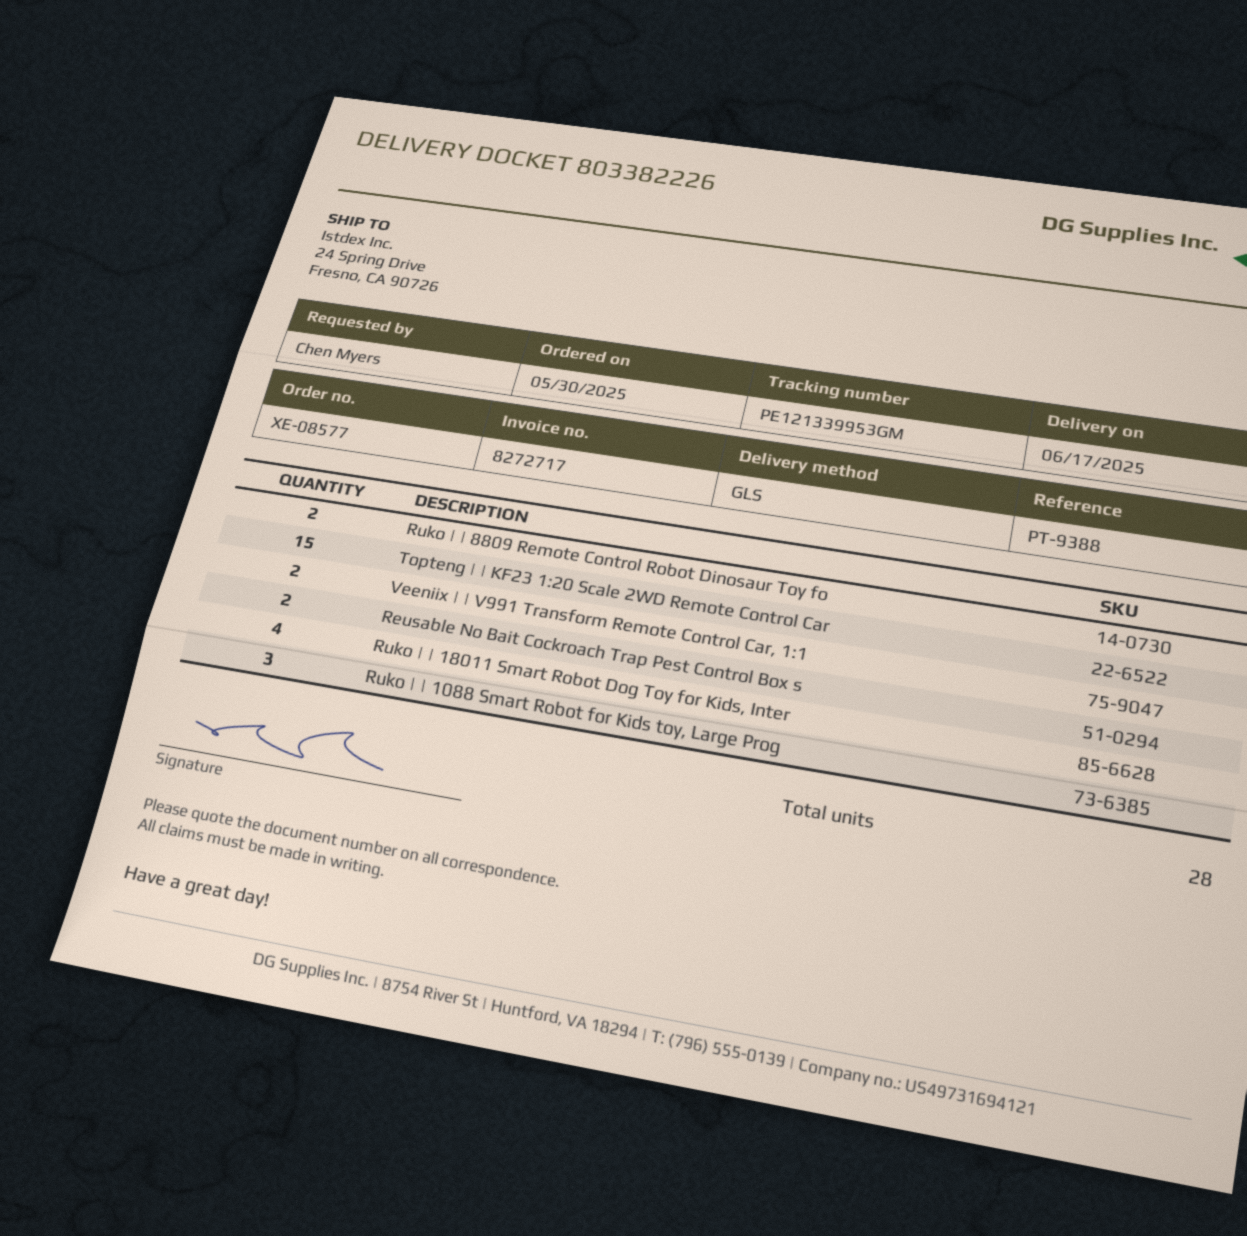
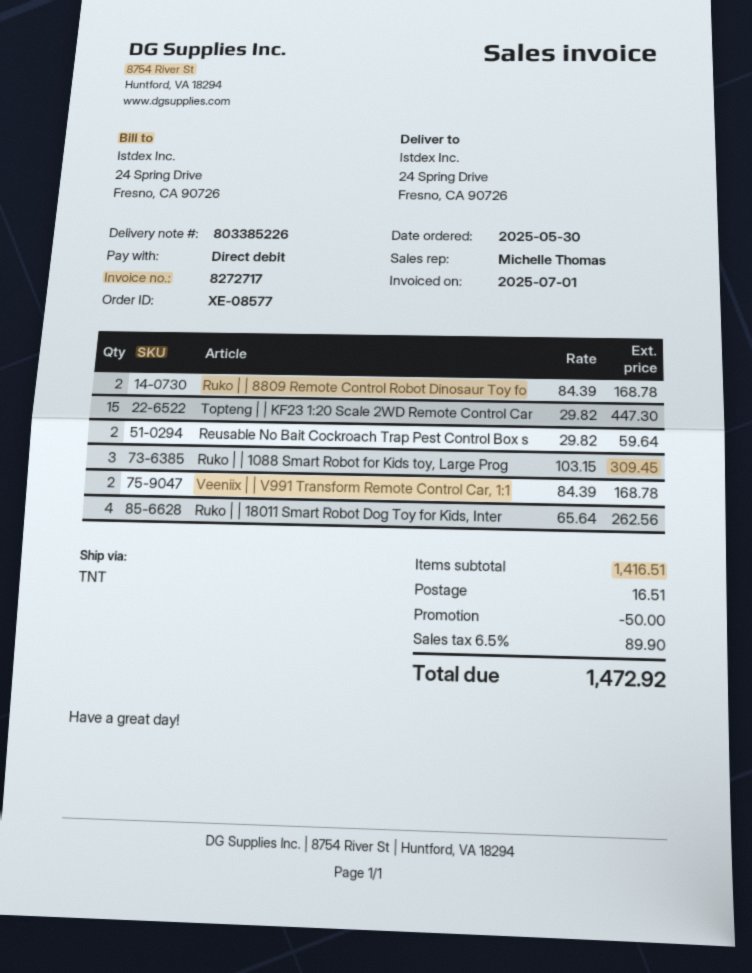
delivery note number: 803382226 -> 803385226
shipping method: GLS -> TNT

